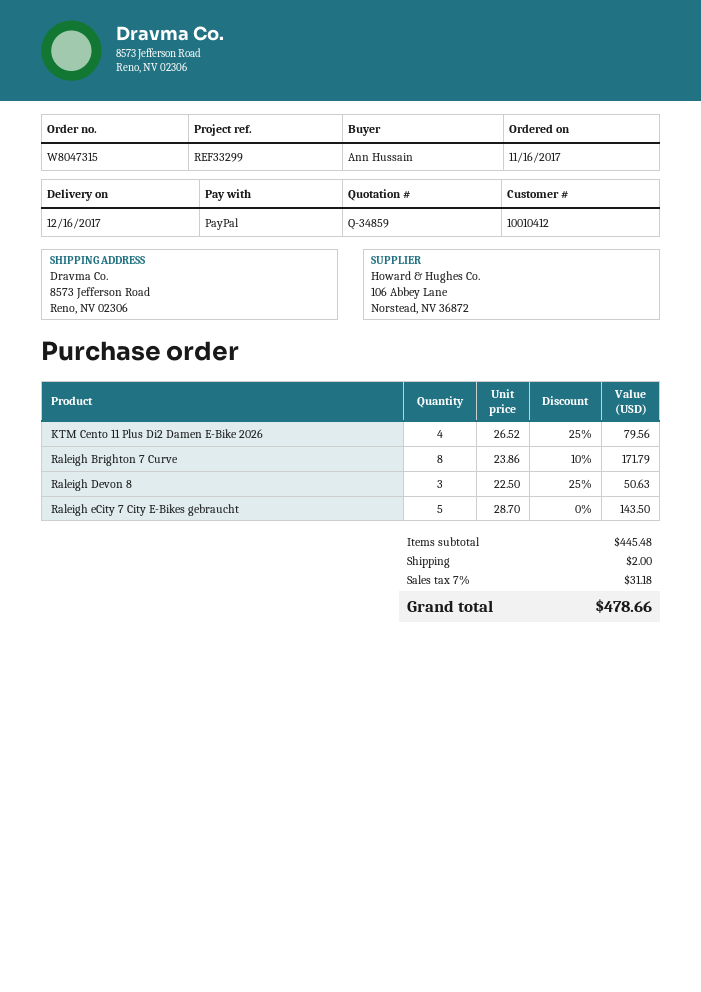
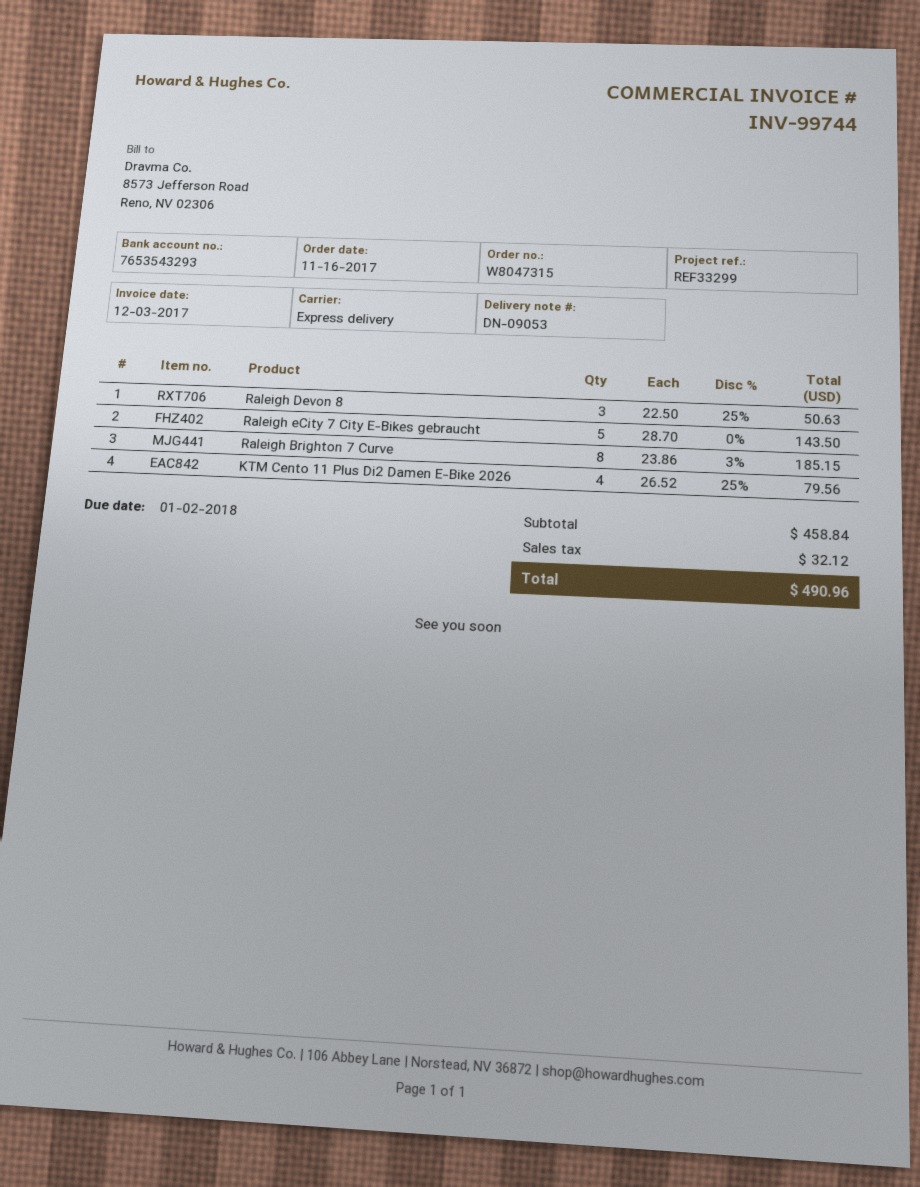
Raleigh Brighton 7 Curve: 8 x 23.86 - 10% = 171.79 -> 8 x 23.86 - 3% = 185.15
subtotal: 445.48 -> 458.84
shipping: 2.00 -> none
tax: 31.18 -> 32.12
total: 478.66 -> 490.96

